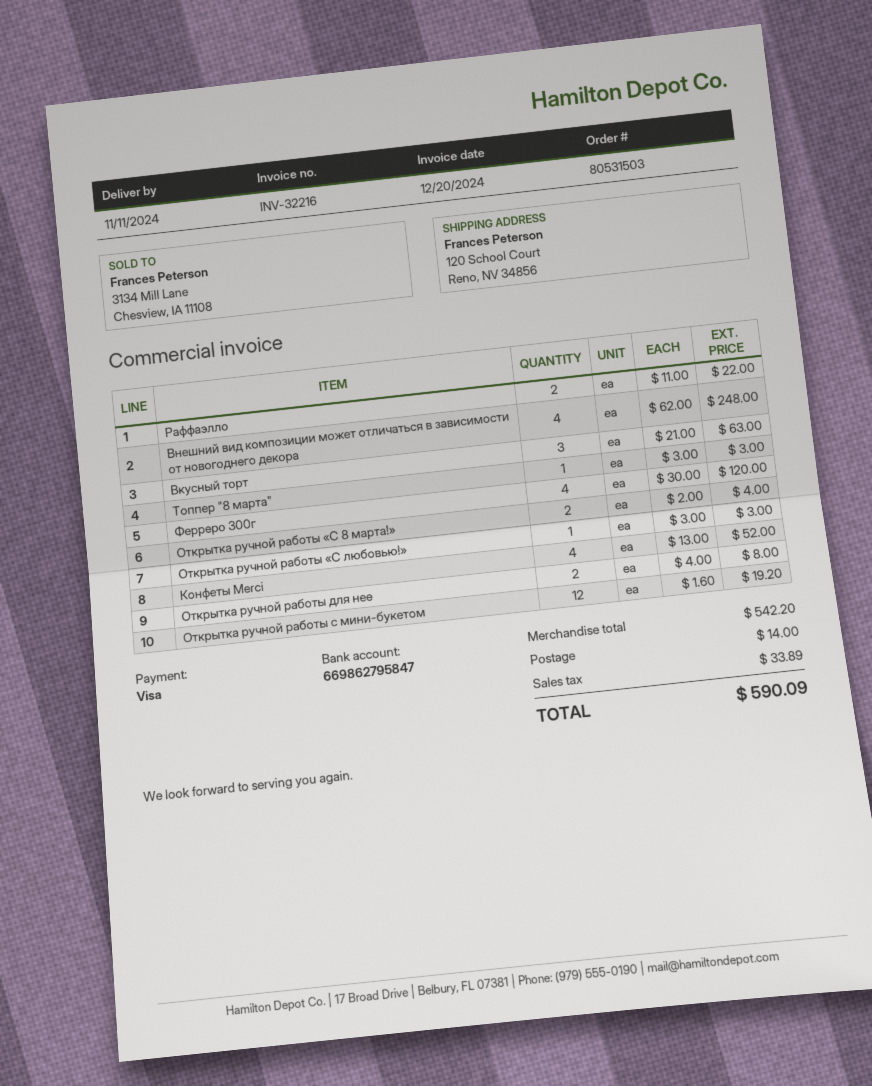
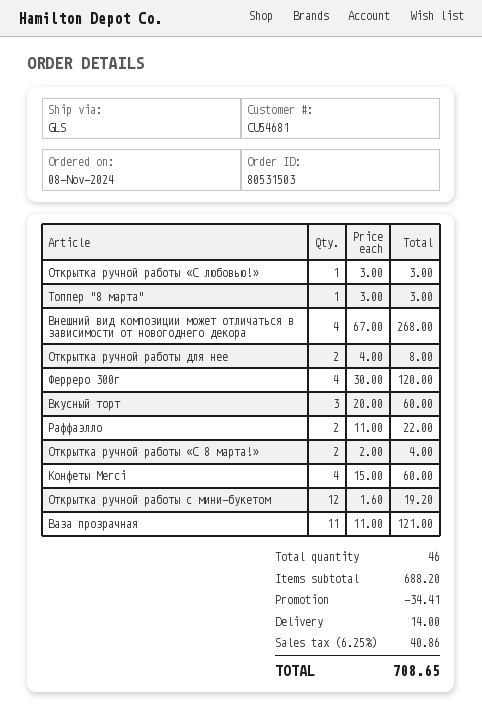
Внешний вид композиции может отличаться в зависимости от новогоднего декора: 4 x 62.00 = 248.00 -> 4 x 67.00 = 268.00
Вкусный торт: 3 x 21.00 = 63.00 -> 3 x 20.00 = 60.00
Конфеты Merci: 4 x 13.00 = 52.00 -> 4 x 15.00 = 60.00
Ваза прозрачная: none -> 11 x 11.00 = 121.00
subtotal: 542.20 -> 688.20
discount: none -> 34.41
tax: 33.89 -> 40.86
total: 590.09 -> 708.65

